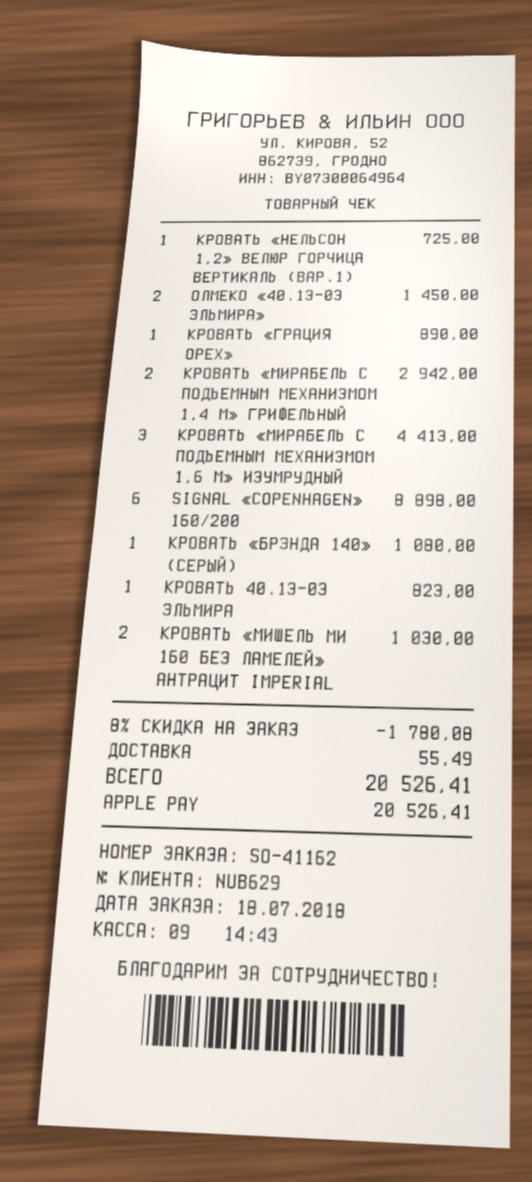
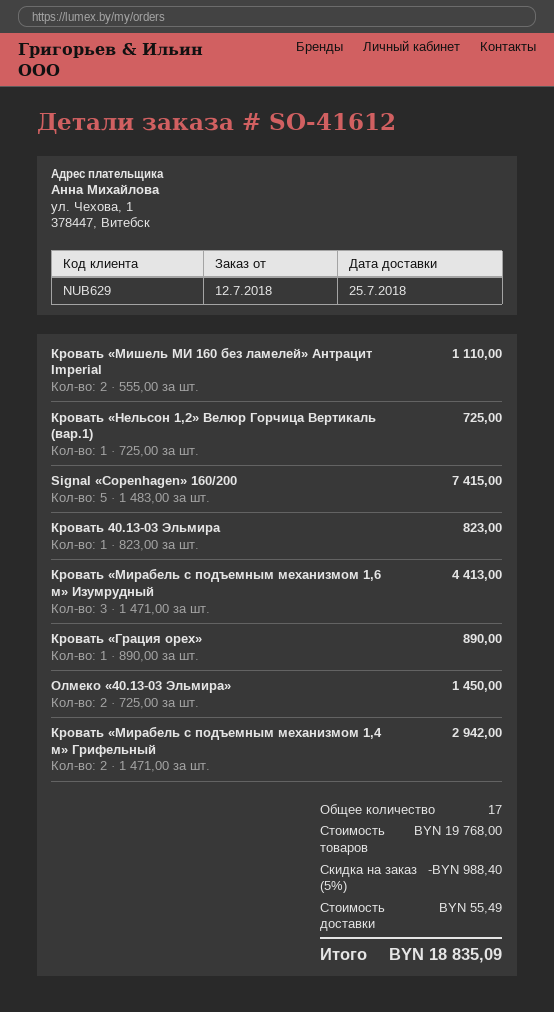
order number: SO-41162 -> SO-41612
order date: 2018-07-18 -> 2018-07-12
SIGNAL «COPENHAGEN» 160/200: 6 for 8898.00 -> 5 for 7415.00
КРОВАТЬ «БРЭНДА 140» (СЕРЫЙ): 1 for 1080.00 -> none
КРОВАТЬ «МИШЕЛЬ МИ 160 БЕЗ ЛАМЕЛЕЙ» АНТРАЦИТ IMPERIAL: 2 for 1030.00 -> 2 for 1110.00
discount: 8% = 1780.08 -> 5% = 988.40
total: 20526.41 -> 18835.09

